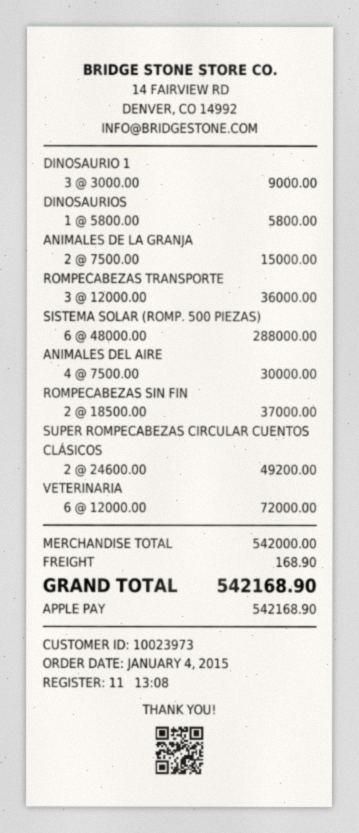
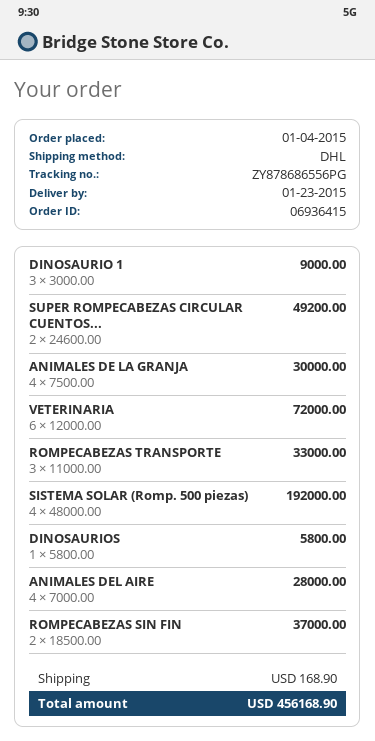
ANIMALES DE LA GRANJA: 2 x 7500.00 = 15000.00 -> 4 x 7500.00 = 30000.00
ROMPECABEZAS TRANSPORTE: 3 x 12000.00 = 36000.00 -> 3 x 11000.00 = 33000.00
SISTEMA SOLAR (ROMP. 500 PIEZAS): 6 x 48000.00 = 288000.00 -> 4 x 48000.00 = 192000.00
ANIMALES DEL AIRE: 4 x 7500.00 = 30000.00 -> 4 x 7000.00 = 28000.00
total: 542168.90 -> 456168.90

